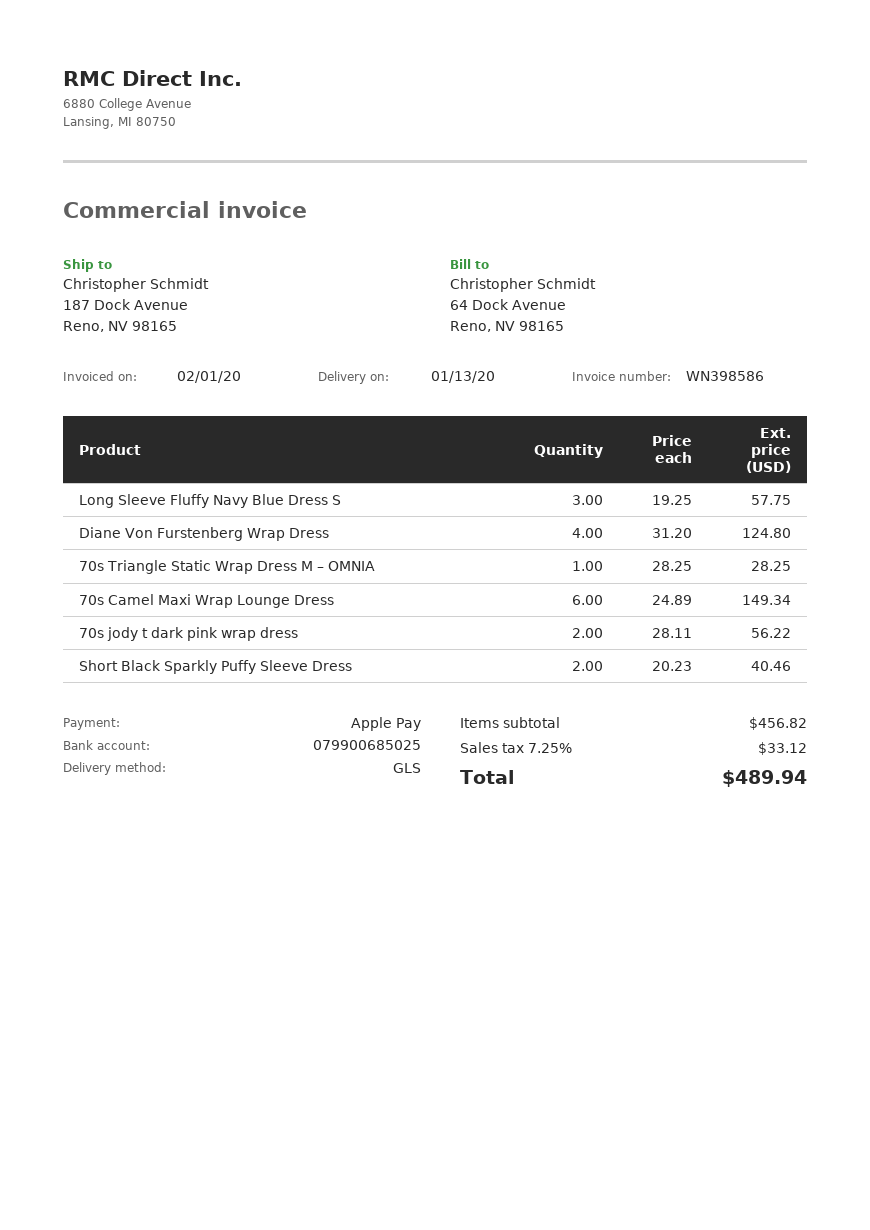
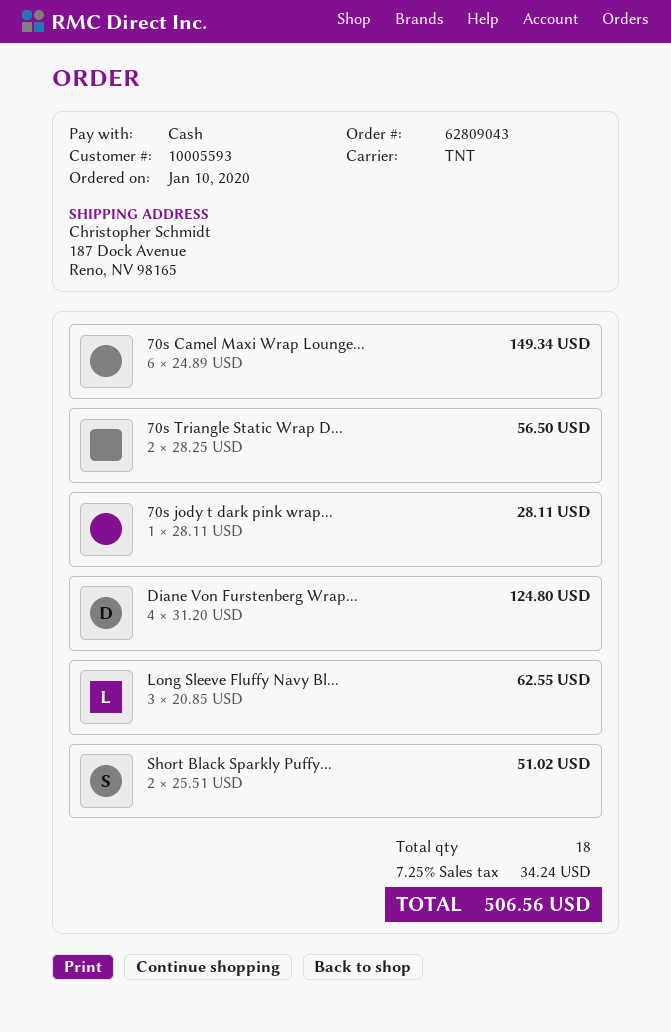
payment method: Apple Pay -> cash
shipping method: GLS -> TNT
Long Sleeve Fluffy Navy Blue Dress S: 3 x 19.25 = 57.75 -> 3 x 20.85 = 62.55
70s Triangle Static Wrap Dress M – OMNIA: 1 x 28.25 = 28.25 -> 2 x 28.25 = 56.50
70s jody t dark pink wrap dress: 2 x 28.11 = 56.22 -> 1 x 28.11 = 28.11
Short Black Sparkly Puffy Sleeve Dress: 2 x 20.23 = 40.46 -> 2 x 25.51 = 51.02
tax: 7.25% = 33.12 -> 7.25% = 34.24
total: 489.94 -> 506.56

